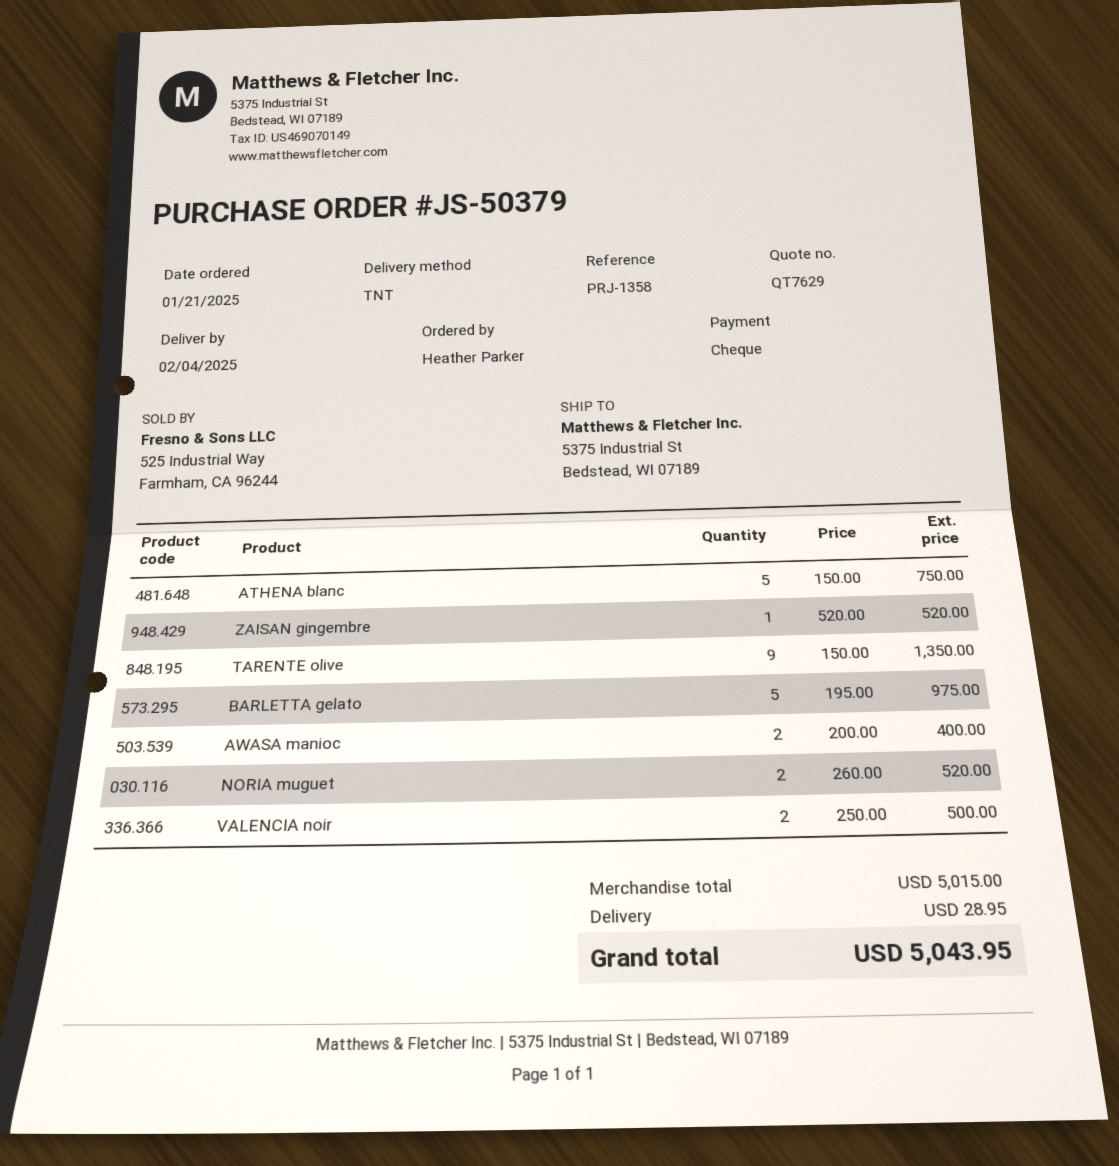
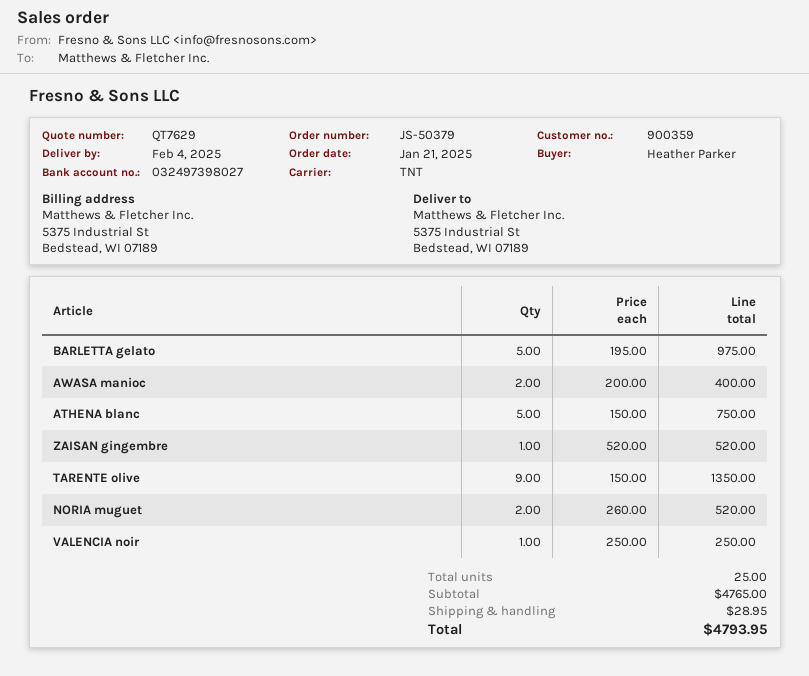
VALENCIA noir: 2 x 250.00 = 500.00 -> 1 x 250.00 = 250.00
subtotal: 5015.00 -> 4765.00
total: 5043.95 -> 4793.95

